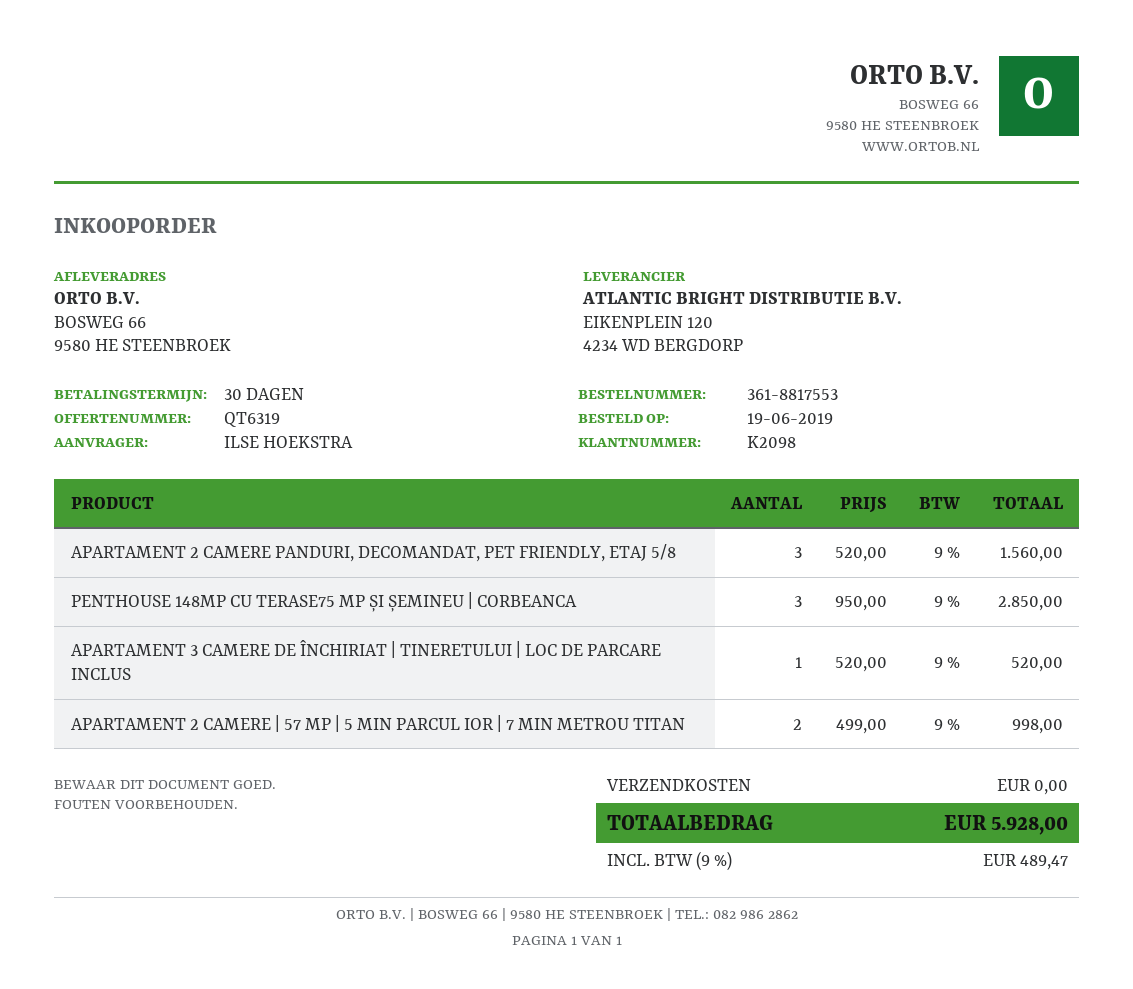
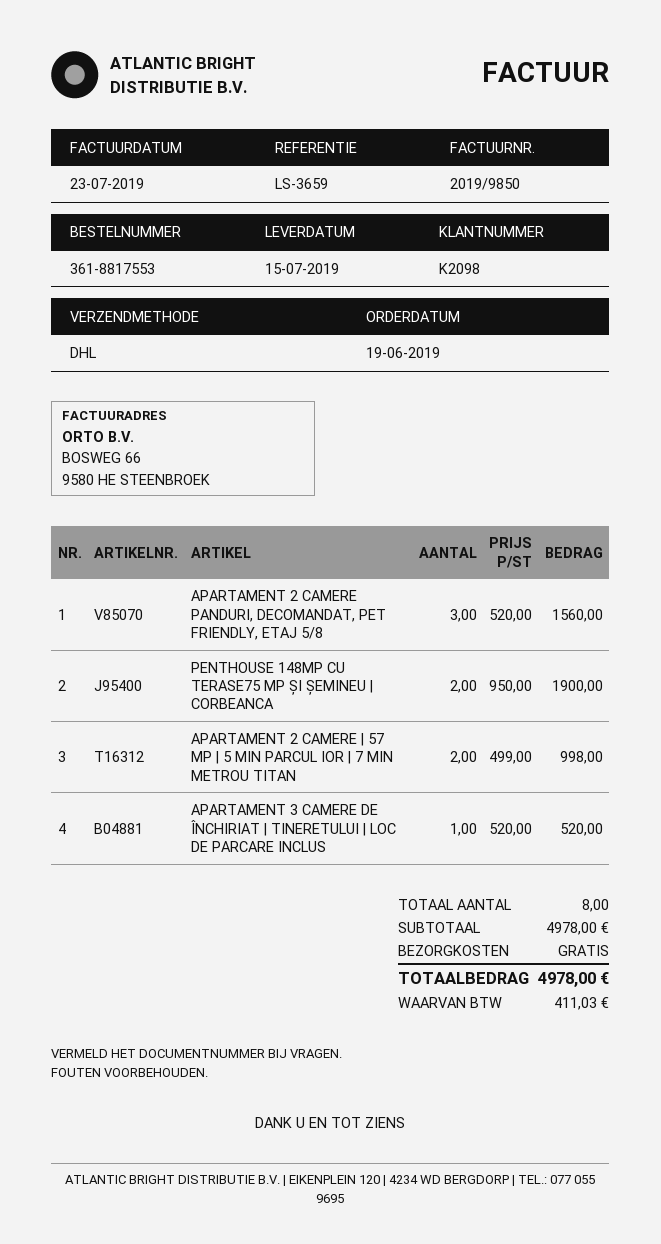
PENTHOUSE 148MP CU TERASE75 MP ȘI ȘEMINEU | CORBEANCA: 3 x 950.00 = 2850.00 -> 2 x 950.00 = 1900.00
tax: 489.47 -> 411.03
total: 5928.00 -> 4978.00

